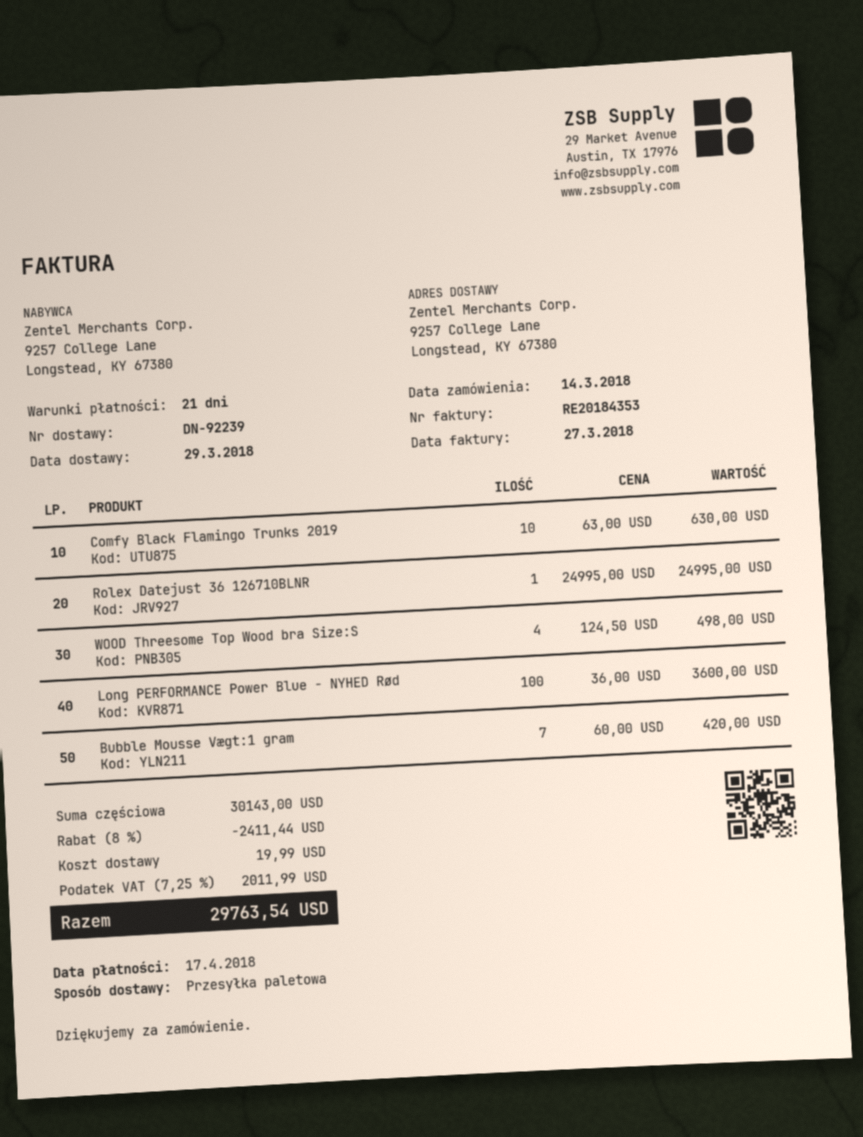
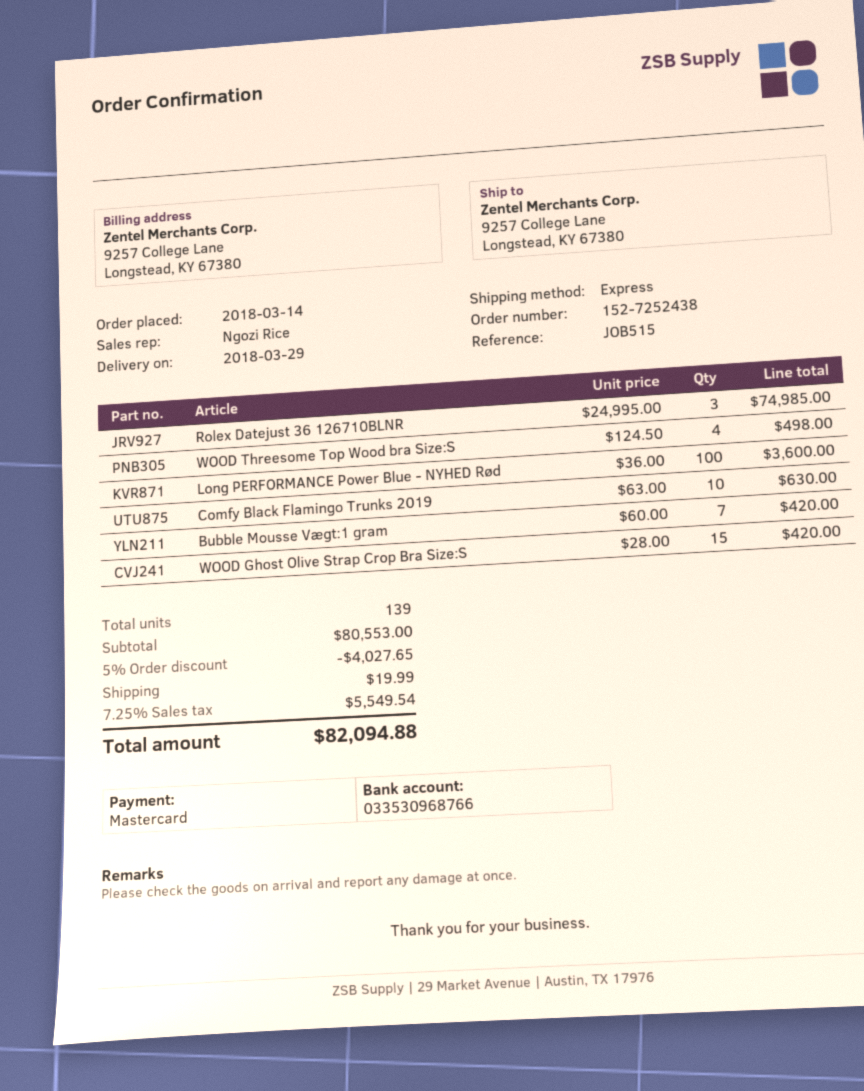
shipping method: pallet freight -> express
Rolex Datejust 36 126710BLNR: 1 x 24995.00 = 24995.00 -> 3 x 24995.00 = 74985.00
WOOD Ghost Olive Strap Crop Bra Size:S: none -> 15 x 28.00 = 420.00
subtotal: 30143.00 -> 80553.00
discount: 8% = 2411.44 -> 5% = 4027.65
tax: 7.25% = 2011.99 -> 7.25% = 5549.54
total: 29763.54 -> 82094.88

